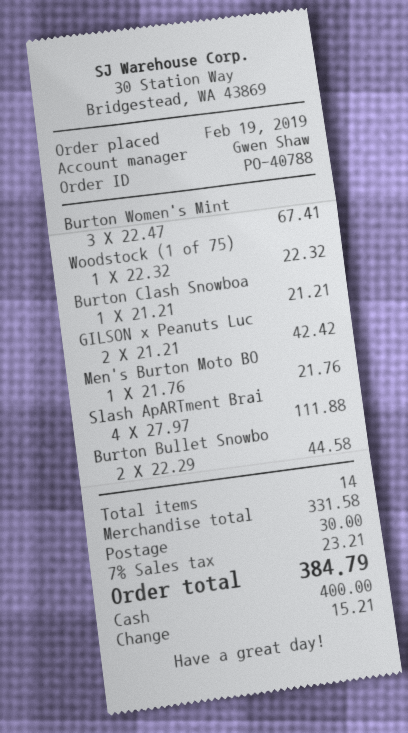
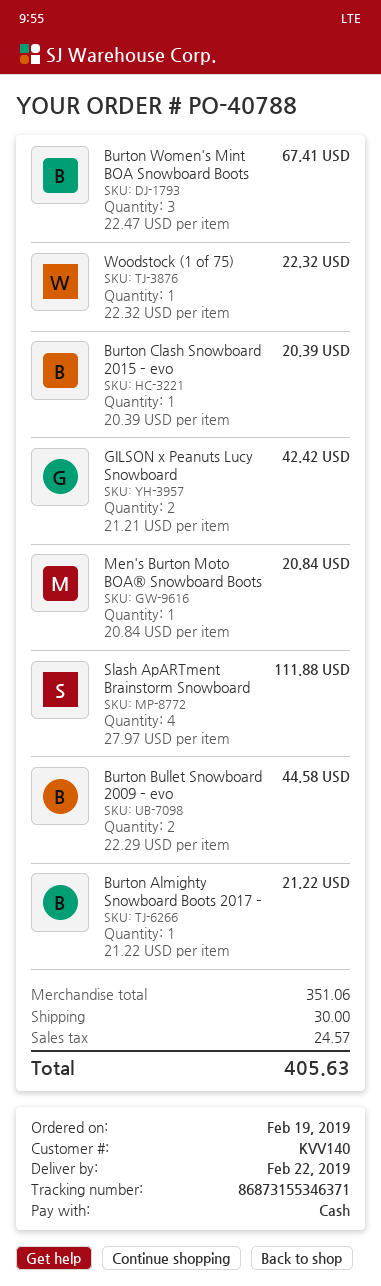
Burton Clash Snowboa: 1 x 21.21 = 21.21 -> 1 x 20.39 = 20.39
Men's Burton Moto BO: 1 x 21.76 = 21.76 -> 1 x 20.84 = 20.84
Burton Almighty Snowboard Boots 2017 –: none -> 1 x 21.22 = 21.22
subtotal: 331.58 -> 351.06
tax: 23.21 -> 24.57
total: 384.79 -> 405.63

